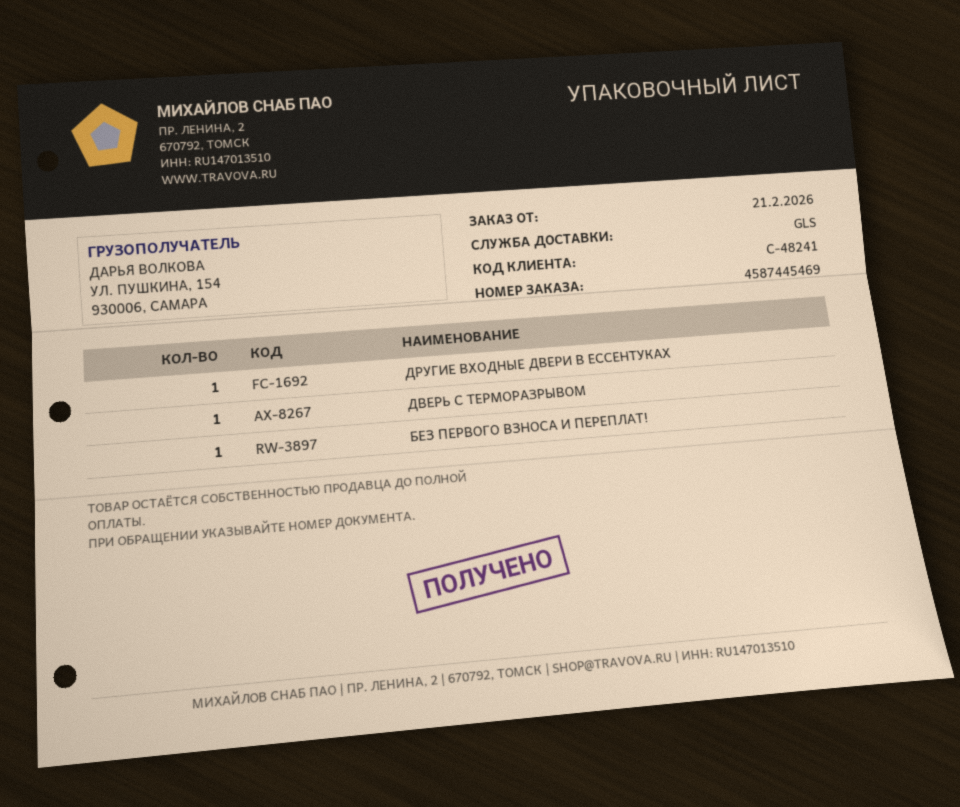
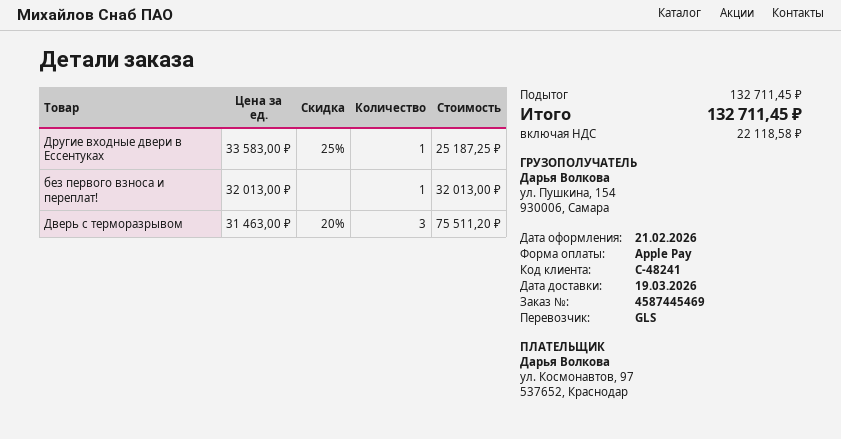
ДВЕРЬ С ТЕРМОРАЗРЫВОМ: 1 -> 3

